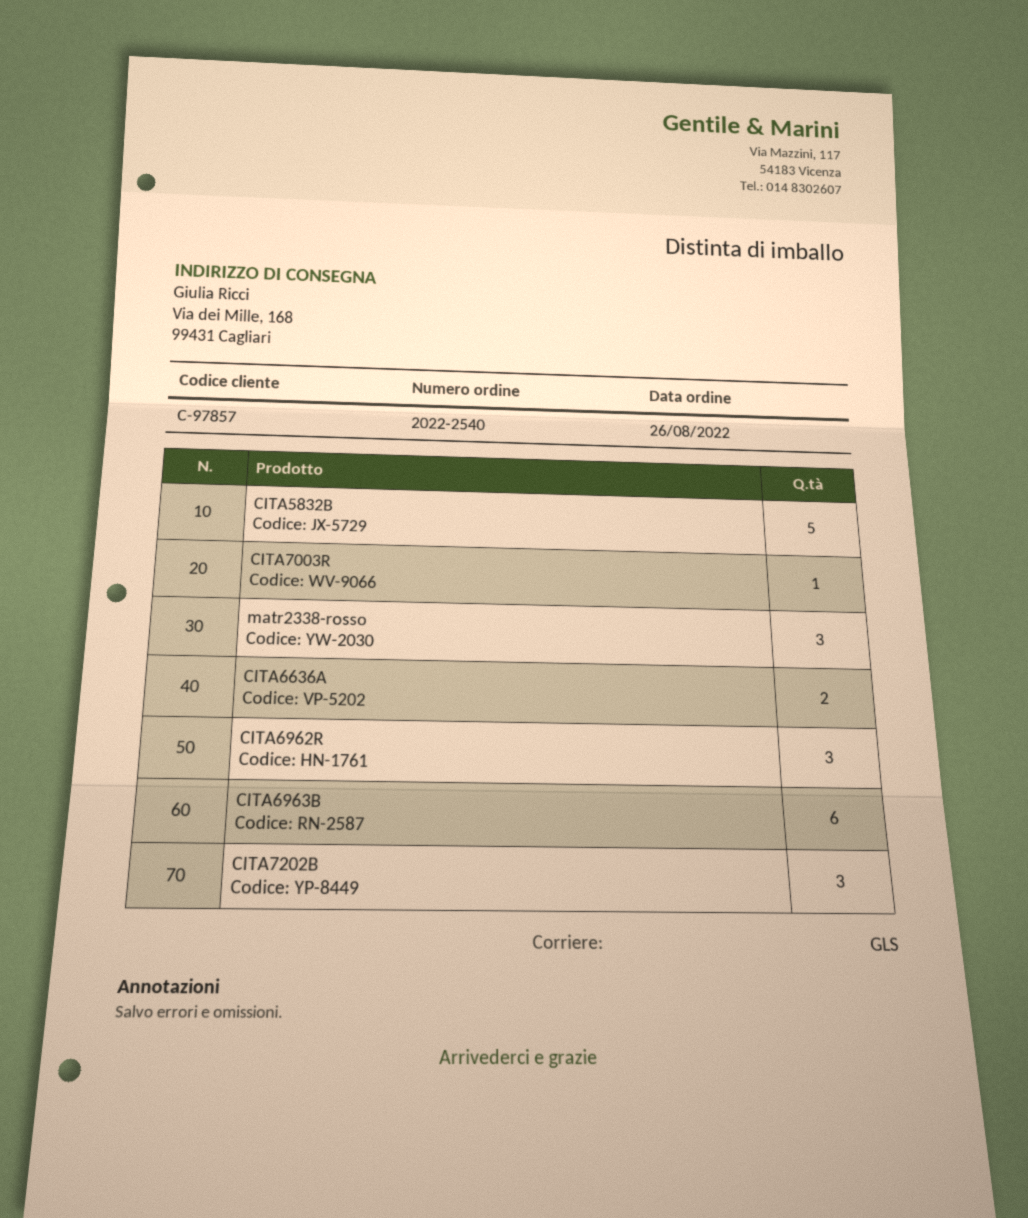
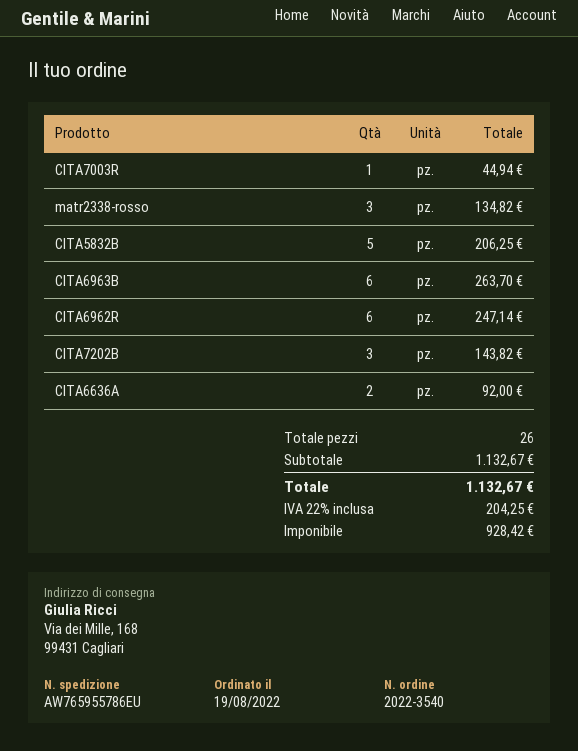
order number: 2022-2540 -> 2022-3540
order date: 2022-08-26 -> 2022-08-19
CITA6962R: 3 -> 6

